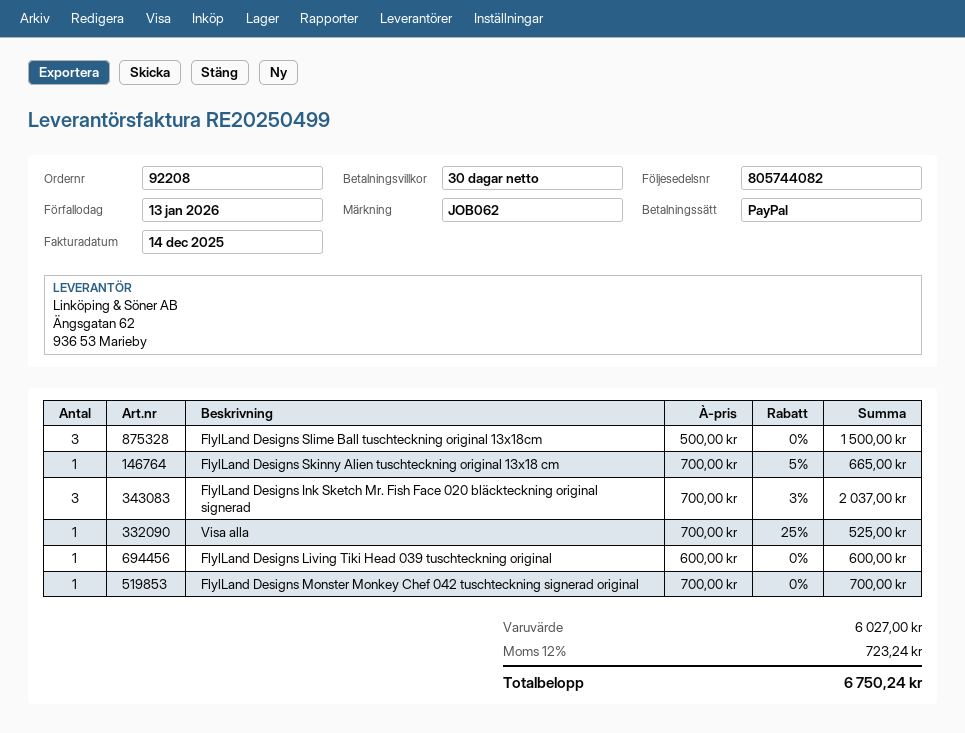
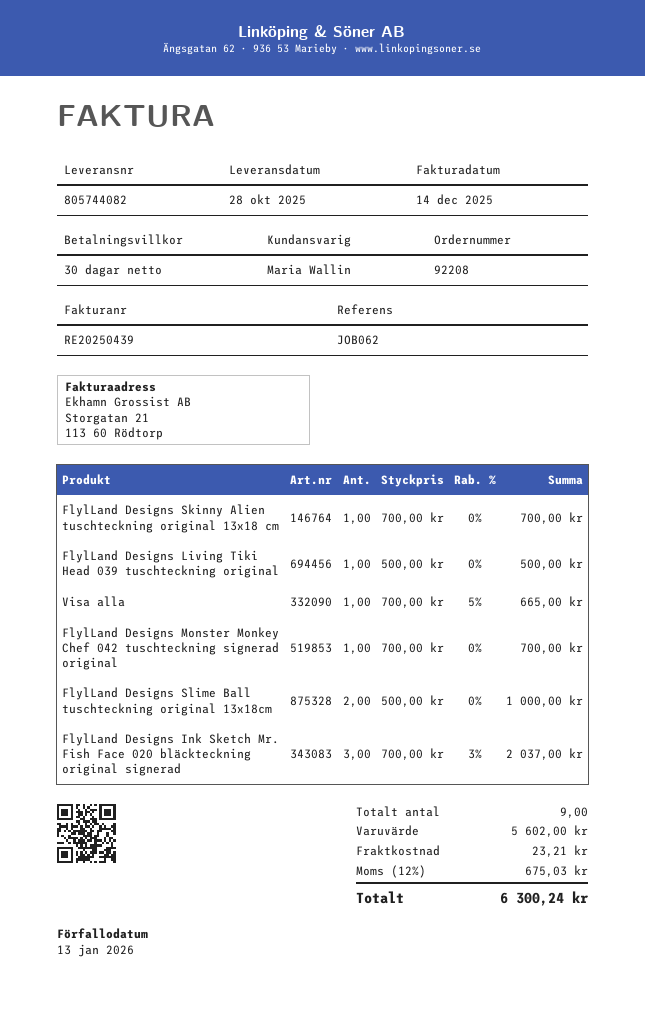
invoice number: RE20250499 -> RE20250439
FlylLand Designs Slime Ball tuschteckning original 13x18cm: 3 x 500.00 = 1500.00 -> 2 x 500.00 = 1000.00
FlylLand Designs Skinny Alien tuschteckning original 13x18 cm: 1 x 700.00 - 5% = 665.00 -> 1 x 700.00 = 700.00
Visa alla: 1 x 700.00 - 25% = 525.00 -> 1 x 700.00 - 5% = 665.00
FlylLand Designs Living Tiki Head 039 tuschteckning original: 1 x 600.00 = 600.00 -> 1 x 500.00 = 500.00
subtotal: 6027.00 -> 5602.00
shipping: none -> 23.21
tax: 12% = 723.24 -> 12% = 675.03
total: 6750.24 -> 6300.24

